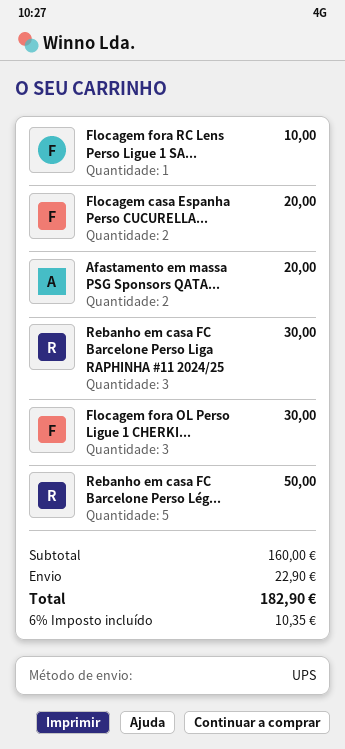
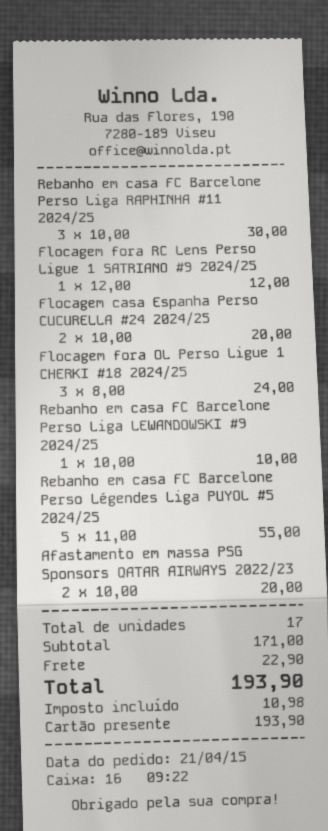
Flocagem fora RC Lens Perso Ligue 1 SA...: 1 for 10.00 -> 1 for 12.00
Flocagem fora OL Perso Ligue 1 CHERKI...: 3 for 30.00 -> 3 for 24.00
Rebanho em casa FC Barcelone Perso Lég...: 5 for 50.00 -> 5 for 55.00
Rebanho em casa FC Barcelone Perso Liga LEWANDOWSKI #9 2024/25: none -> 1 for 10.00
subtotal: 160.00 -> 171.00
tax: 10.35 -> 10.98
total: 182.90 -> 193.90

